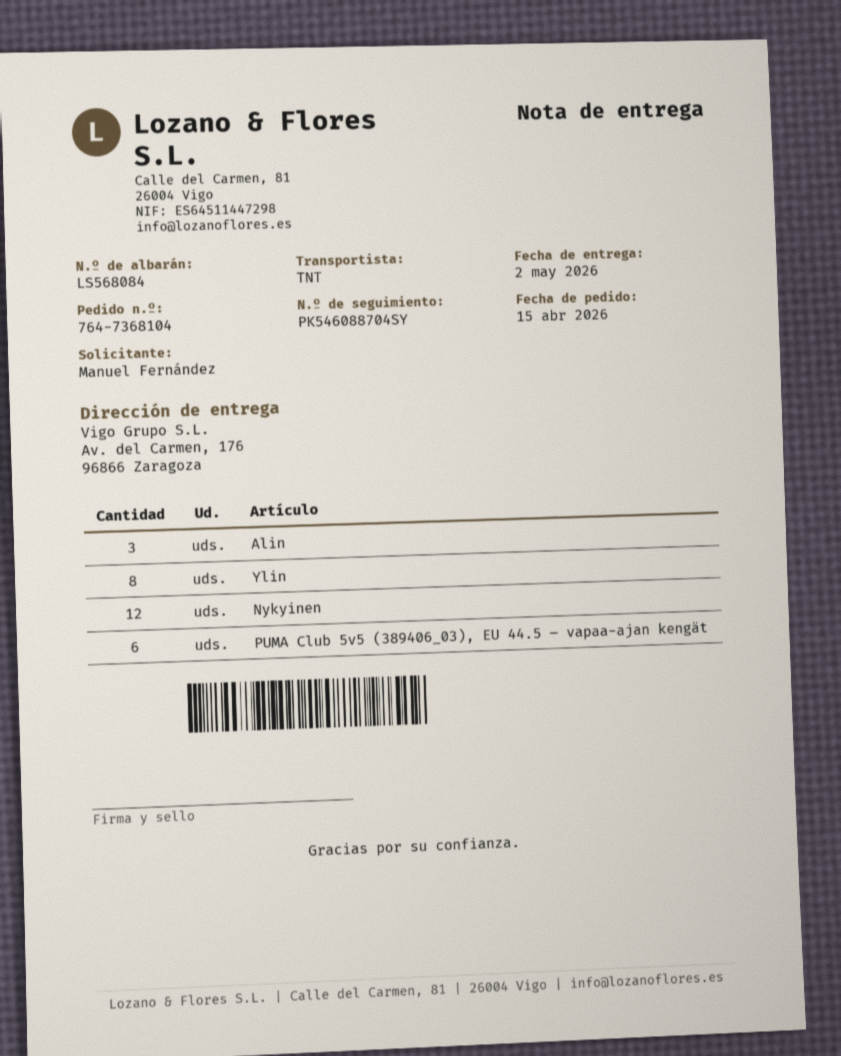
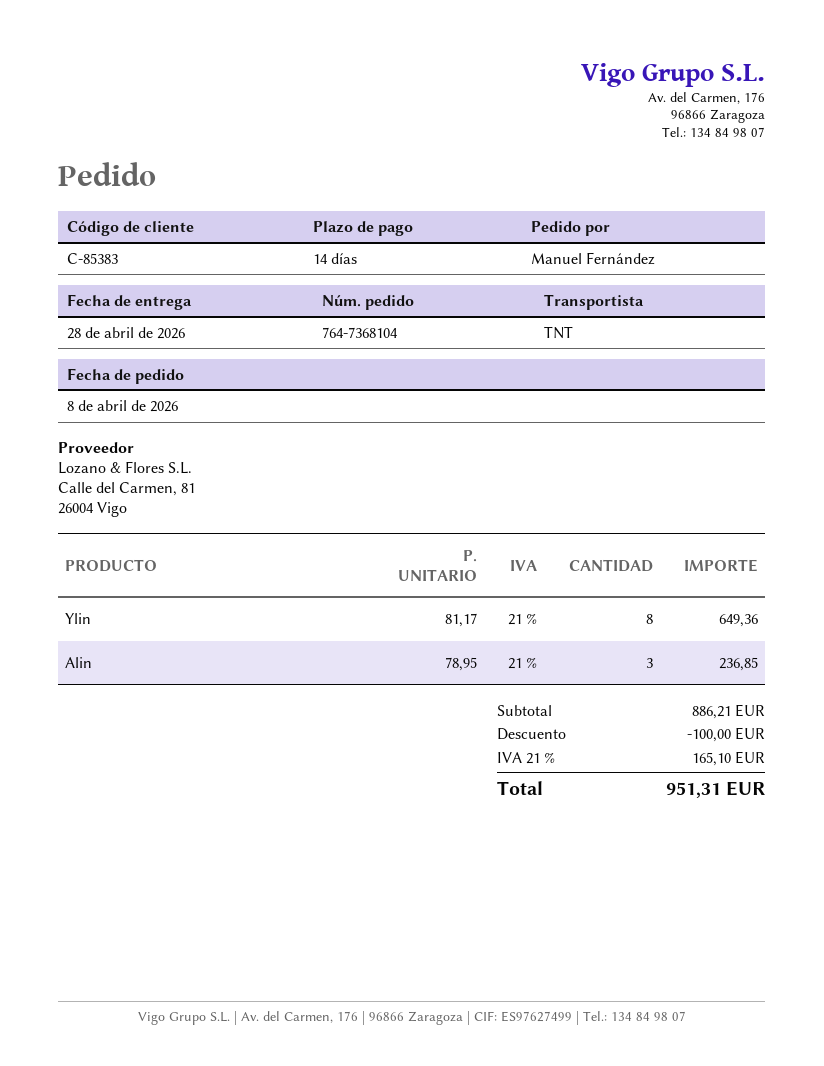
order date: 2026-04-15 -> 2026-04-08
delivery date: 2026-05-02 -> 2026-04-28
Nykyinen: 12 -> none
PUMA Club 5v5 (389406_03), EU 44.5 – vapaa-ajan kengät: 6 -> none

